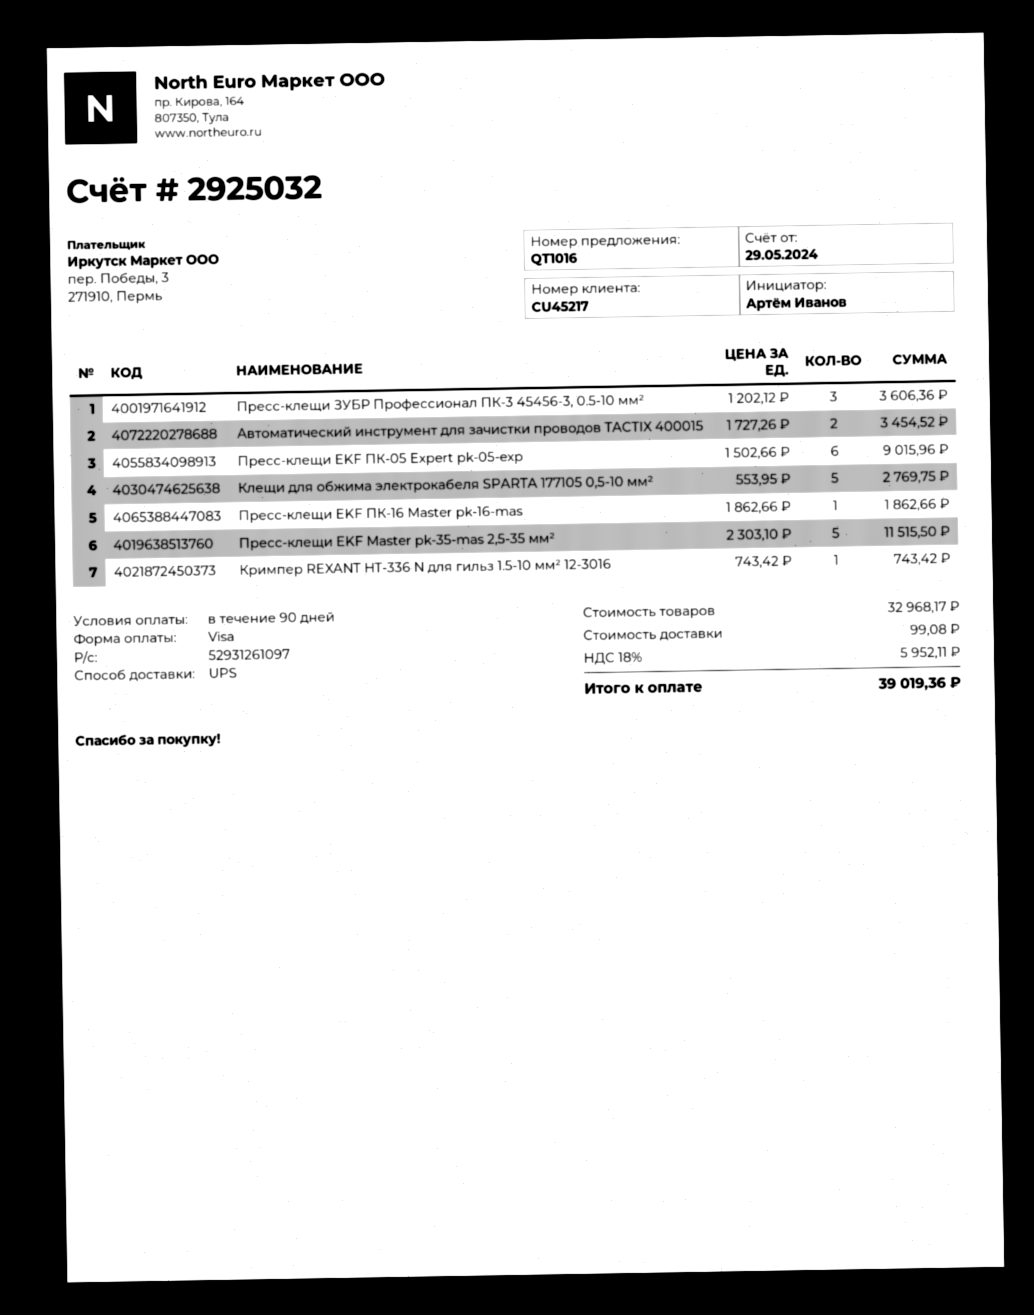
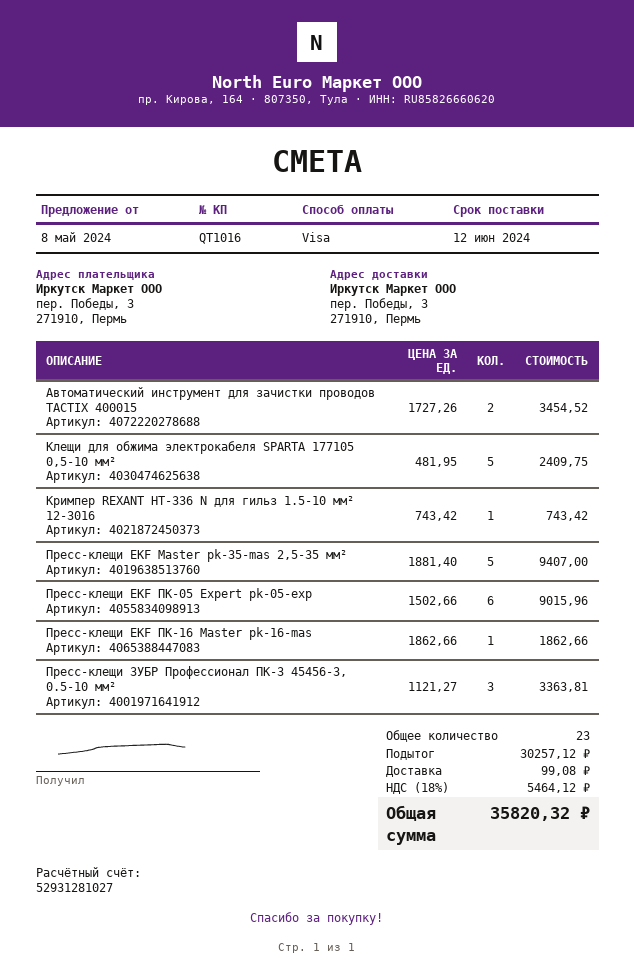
bank account: 52931261097 -> 52931281027
Пресс-клещи ЗУБР Профессионал ПК-3 45456-3, 0.5-10 мм²: 3 x 1202.12 = 3606.36 -> 3 x 1121.27 = 3363.81
Клещи для обжима электрокабеля SPARTA 177105 0,5-10 мм²: 5 x 553.95 = 2769.75 -> 5 x 481.95 = 2409.75
Пресс-клещи EKF Master pk-35-mas 2,5-35 мм²: 5 x 2303.10 = 11515.50 -> 5 x 1881.40 = 9407.00
subtotal: 32968.17 -> 30257.12
tax: 18% = 5952.11 -> 18% = 5464.12
total: 39019.36 -> 35820.32

